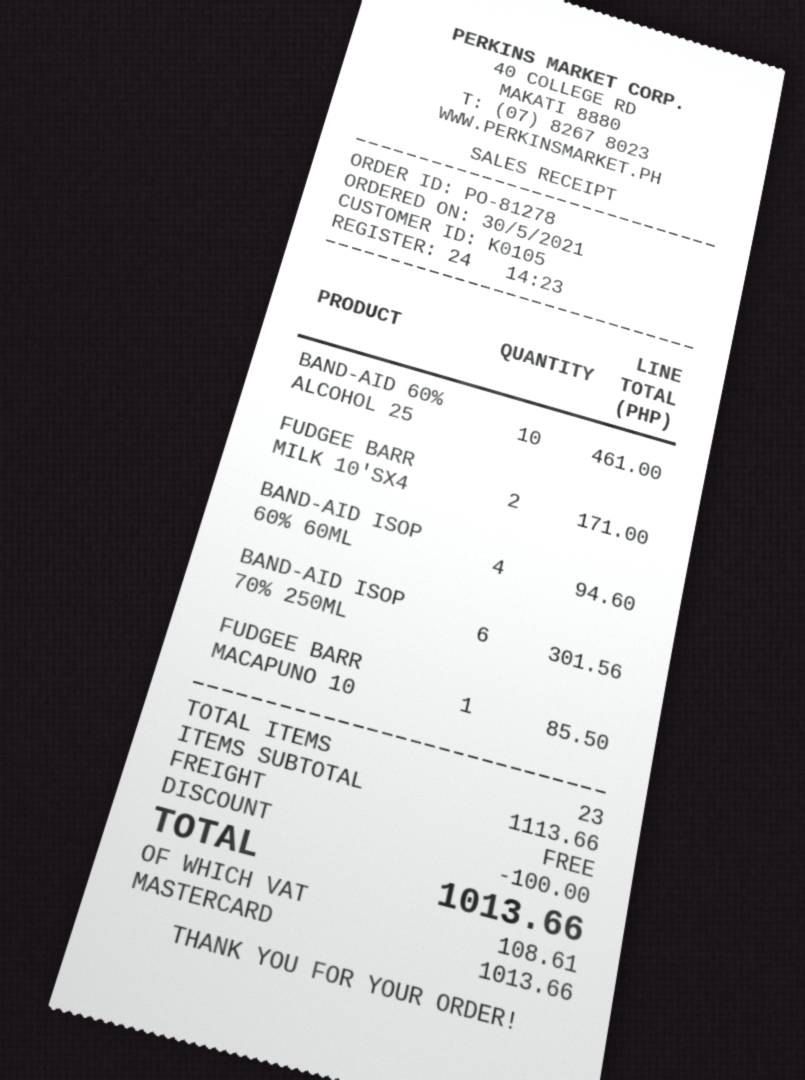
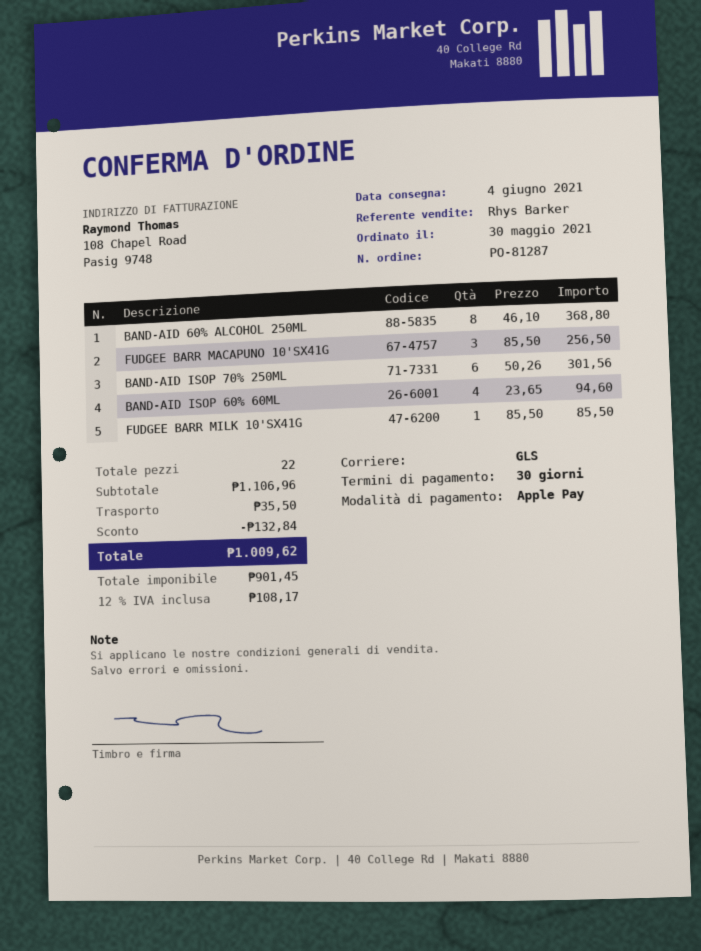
order number: PO-81278 -> PO-81287
payment method: Mastercard -> Apple Pay
BAND-AID 60% ALCOHOL 25: 10 for 461.00 -> 8 for 368.80
FUDGEE BARR MILK 10'SX4: 2 for 171.00 -> 1 for 85.50
FUDGEE BARR MACAPUNO 10: 1 for 85.50 -> 3 for 256.50
total quantity: 23 -> 22
subtotal: 1113.66 -> 1106.96
discount: 100.00 -> 132.84
shipping: 0.00 -> 35.50
tax: 108.61 -> 108.17
total: 1013.66 -> 1009.62

